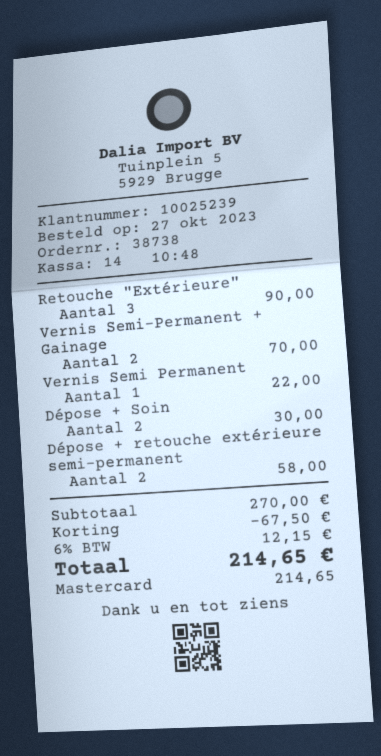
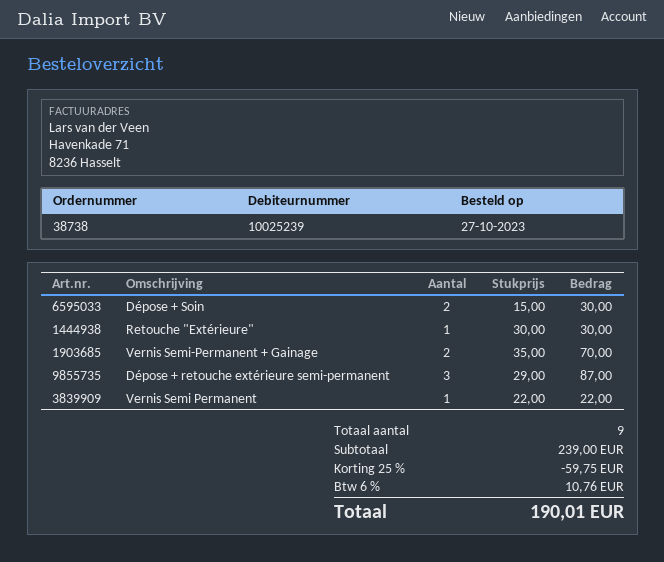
Retouche "Extérieure": 3 for 90.00 -> 1 for 30.00
Dépose + retouche extérieure semi-permanent: 2 for 58.00 -> 3 for 87.00
subtotal: 270.00 -> 239.00
discount: 67.50 -> 59.75
tax: 6% = 12.15 -> 6% = 10.76
total: 214.65 -> 190.01

